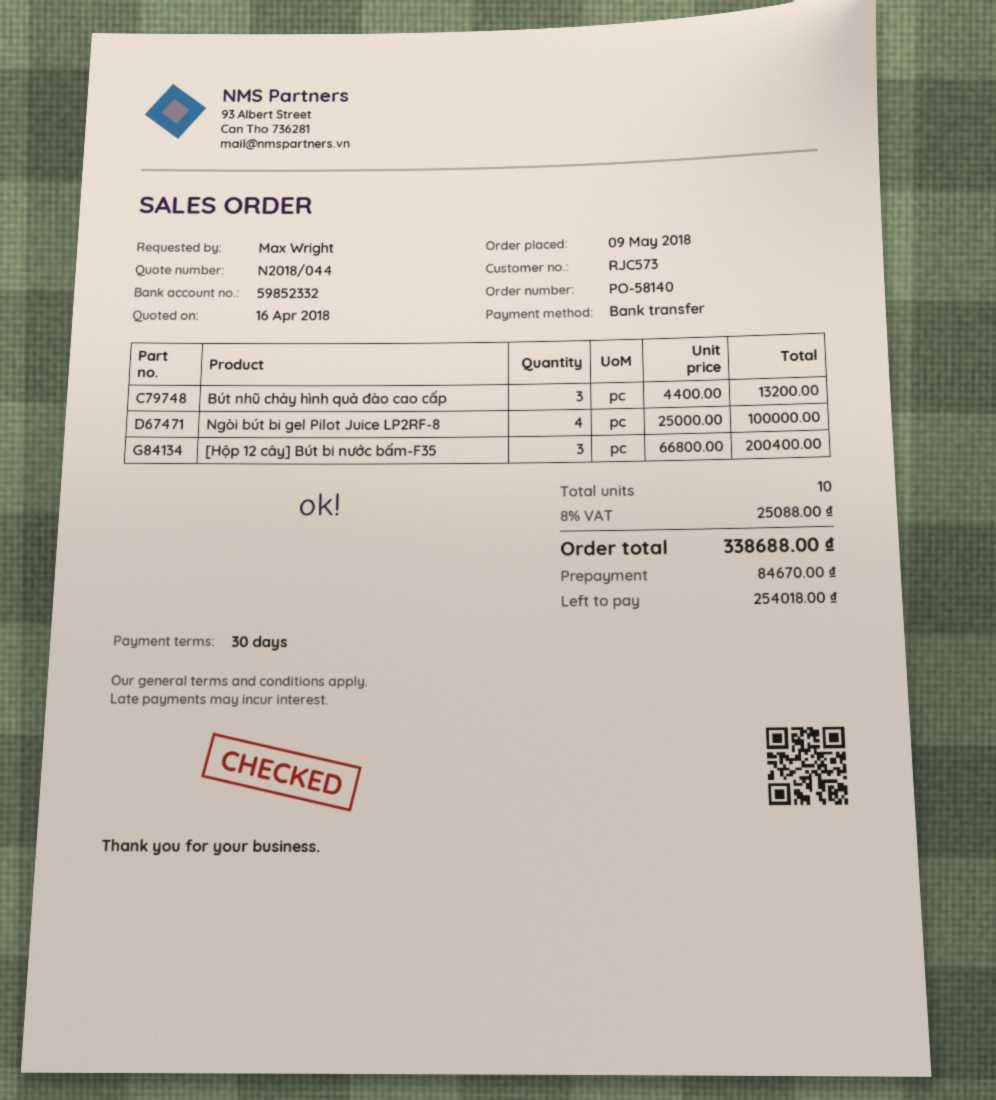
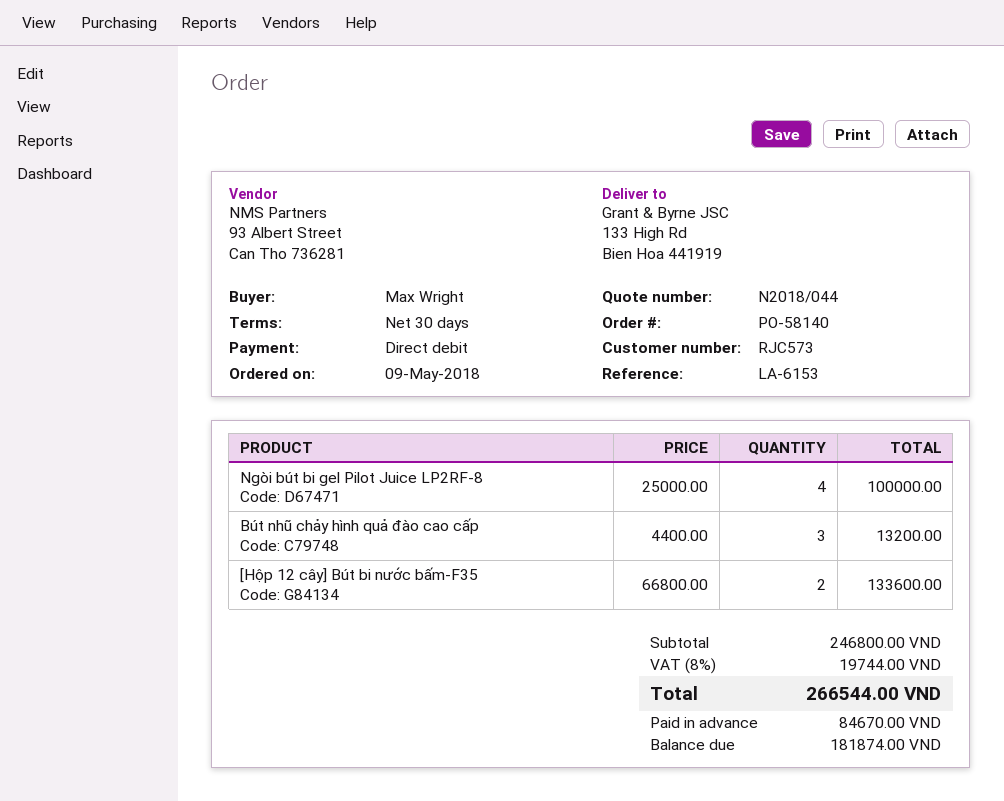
payment method: bank transfer -> direct debit
[Hộp 12 cây] Bút bi nước bấm-F35: 3 x 66800.00 = 200400.00 -> 2 x 66800.00 = 133600.00
tax: 8% = 25088.00 -> 8% = 19744.00
total: 338688.00 -> 266544.00
balance: 254018.00 -> 181874.00

